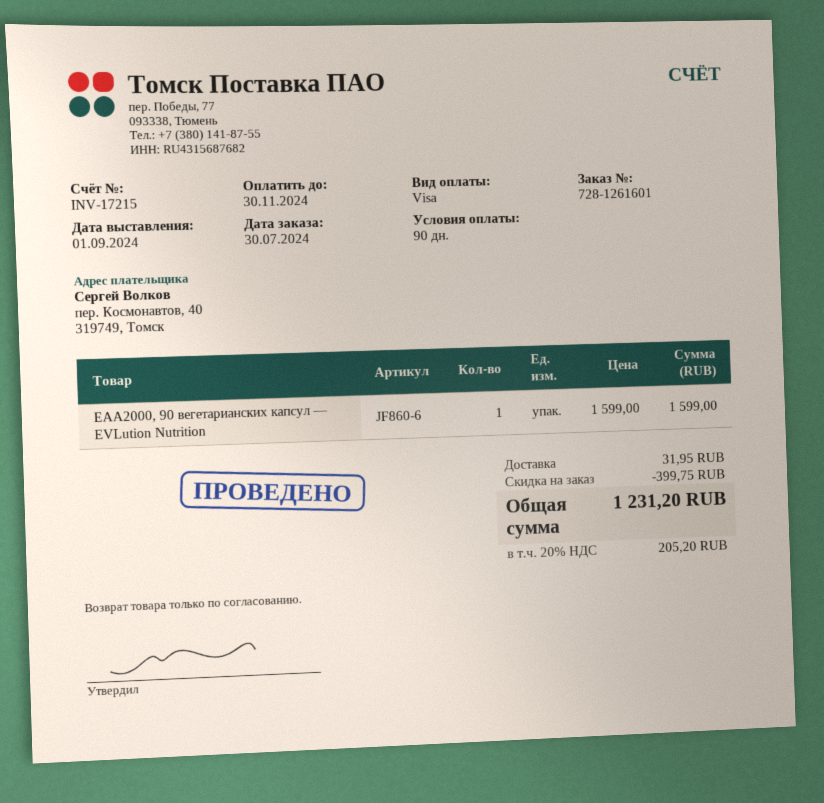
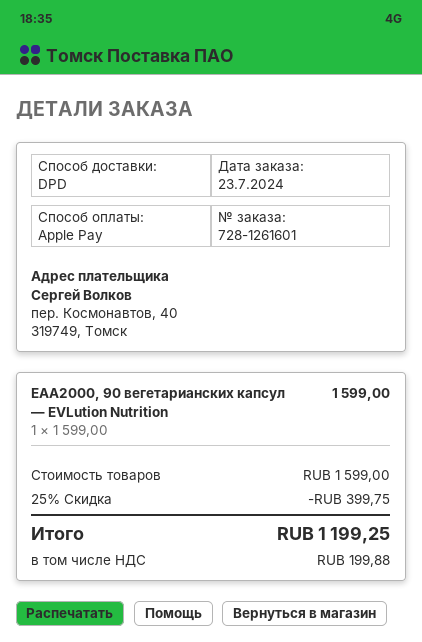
order date: 2024-07-30 -> 2024-07-23
payment method: Visa -> Apple Pay
shipping: 31.95 -> none
tax: 205.20 -> 199.88
total: 1231.20 -> 1199.25

